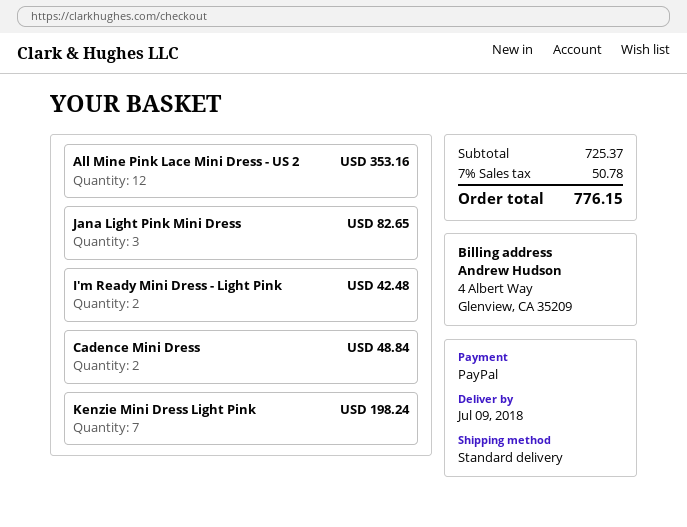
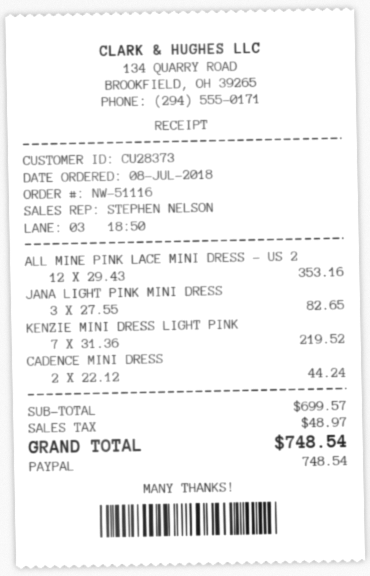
I'm Ready Mini Dress - Light Pink: 2 for 42.48 -> none
Cadence Mini Dress: 2 for 48.84 -> 2 for 44.24
Kenzie Mini Dress Light Pink: 7 for 198.24 -> 7 for 219.52
subtotal: 725.37 -> 699.57
tax: 50.78 -> 48.97
total: 776.15 -> 748.54

